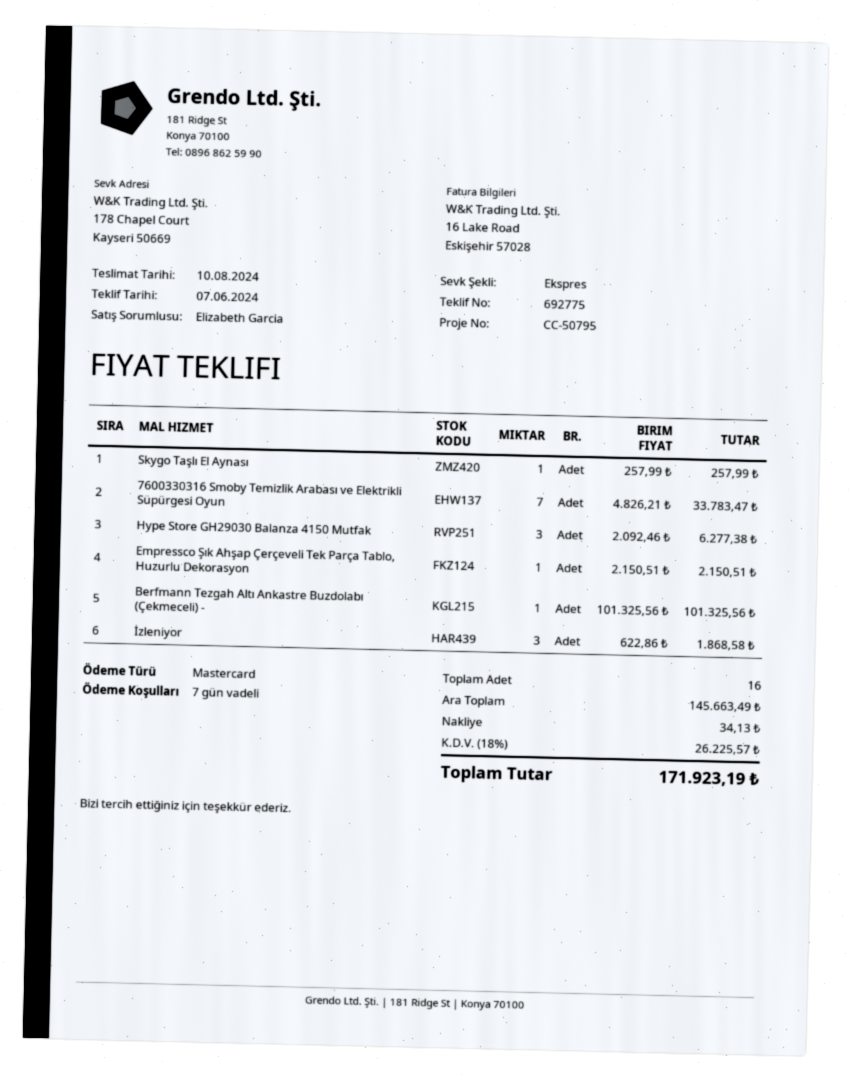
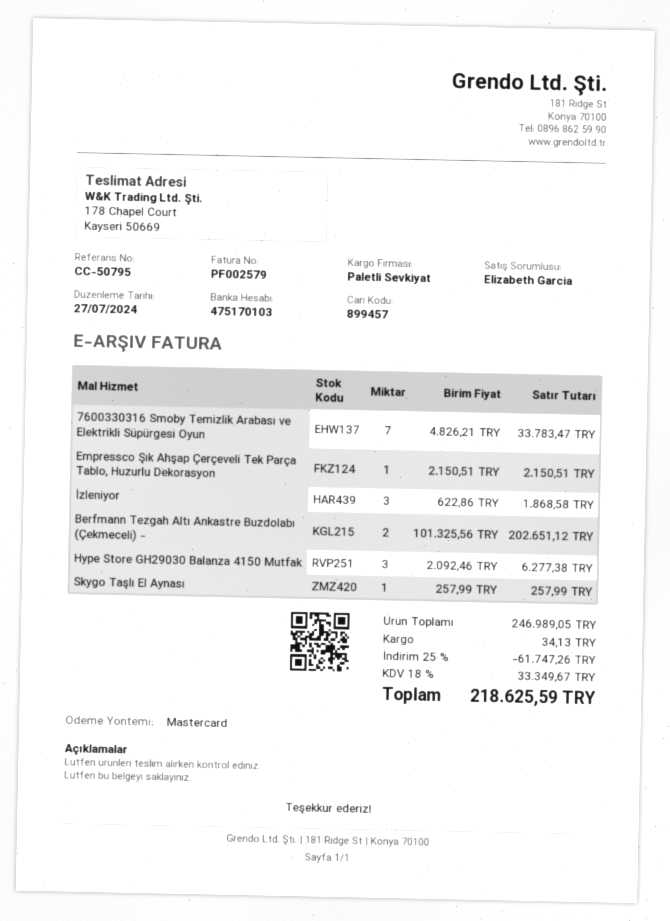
shipping method: express -> pallet freight
Berfmann Tezgah Altı Ankastre Buzdolabı (Çekmeceli) -: 1 x 101325.56 = 101325.56 -> 2 x 101325.56 = 202651.12
subtotal: 145663.49 -> 246989.05
discount: none -> 25% = 61747.26
tax: 18% = 26225.57 -> 18% = 33349.67
total: 171923.19 -> 218625.59

